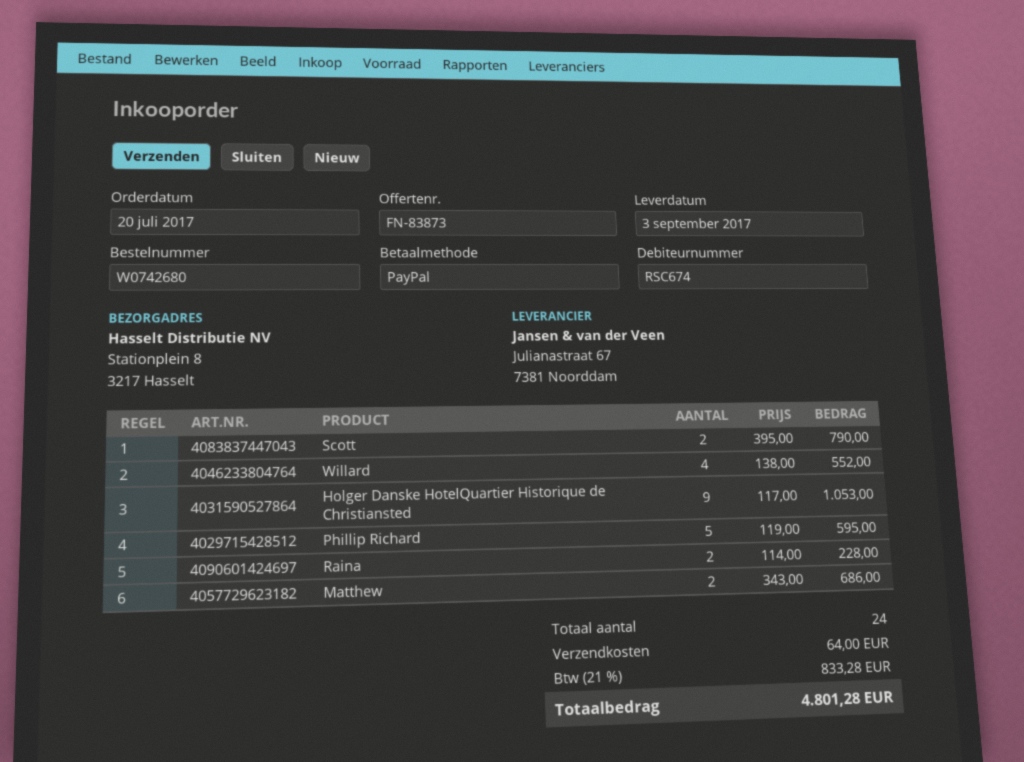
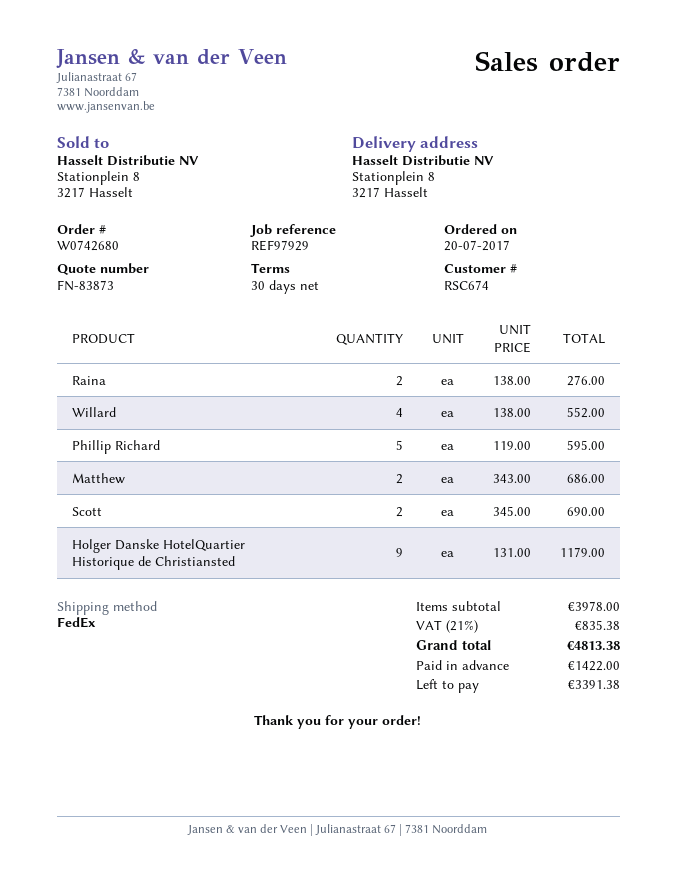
Scott: 2 x 395.00 = 790.00 -> 2 x 345.00 = 690.00
Holger Danske HotelQuartier Historique de Christiansted: 9 x 117.00 = 1053.00 -> 9 x 131.00 = 1179.00
Raina: 2 x 114.00 = 228.00 -> 2 x 138.00 = 276.00
shipping: 64.00 -> none
tax: 21% = 833.28 -> 21% = 835.38
total: 4801.28 -> 4813.38

